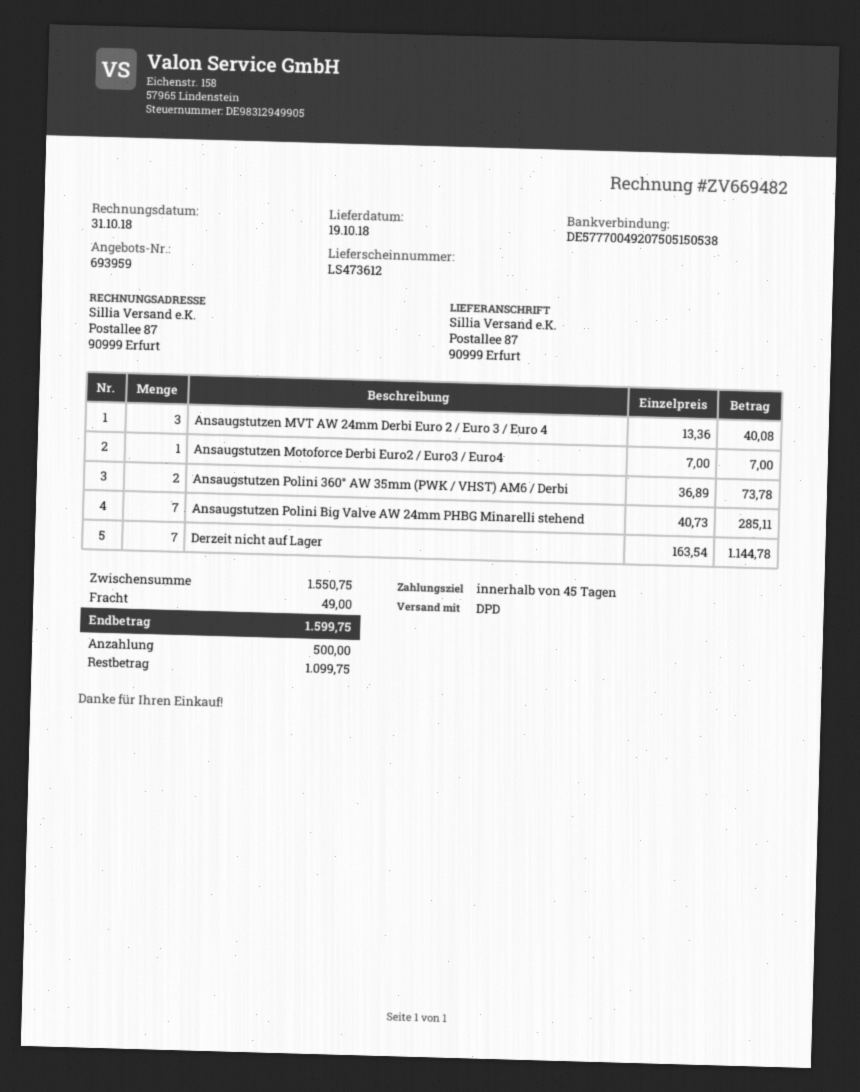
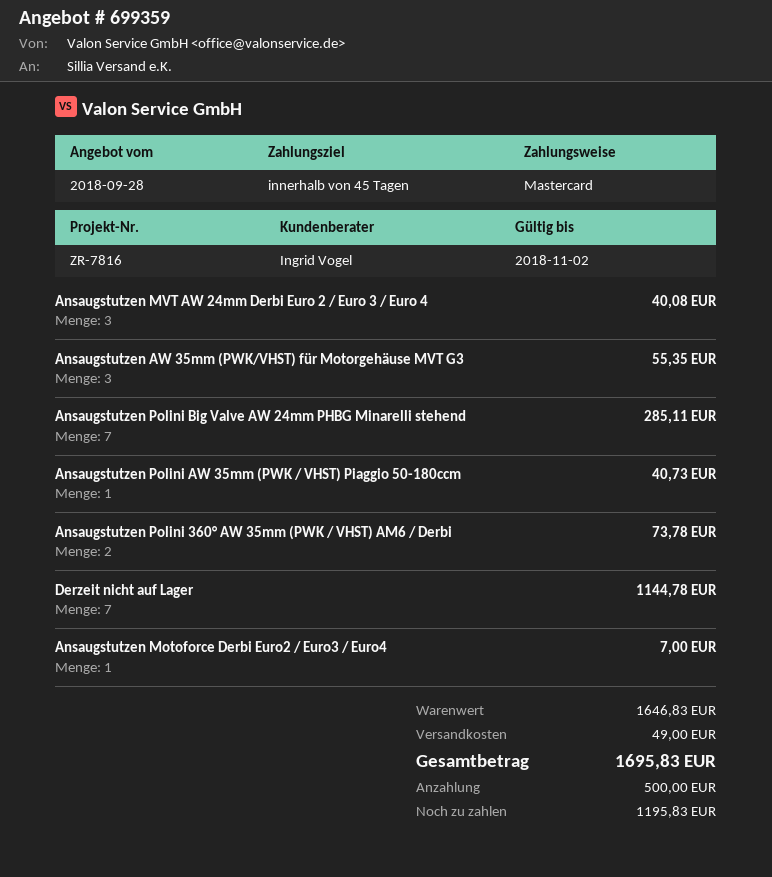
quote number: 693959 -> 699359
Ansaugstutzen AW 35mm (PWK/VHST) für Motorgehäuse MVT G3: none -> 3 for 55.35
Ansaugstutzen Polini AW 35mm (PWK / VHST) Piaggio 50-180ccm: none -> 1 for 40.73
subtotal: 1550.75 -> 1646.83
total: 1599.75 -> 1695.83
balance: 1099.75 -> 1195.83

